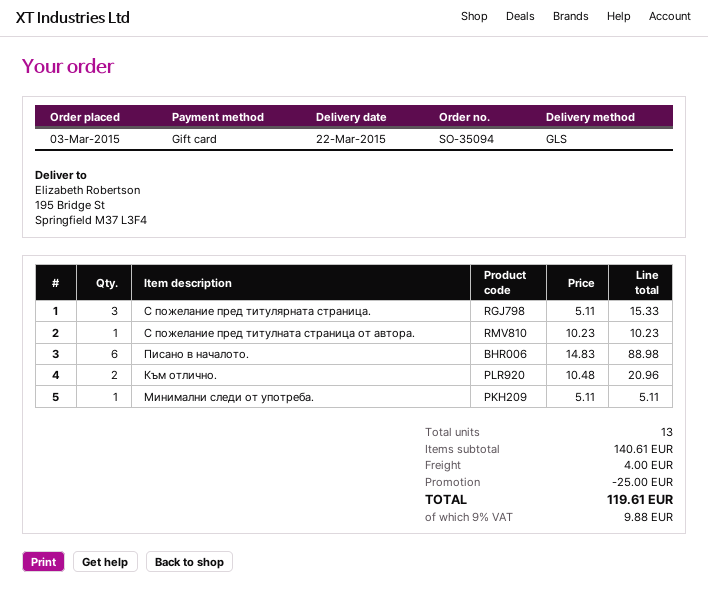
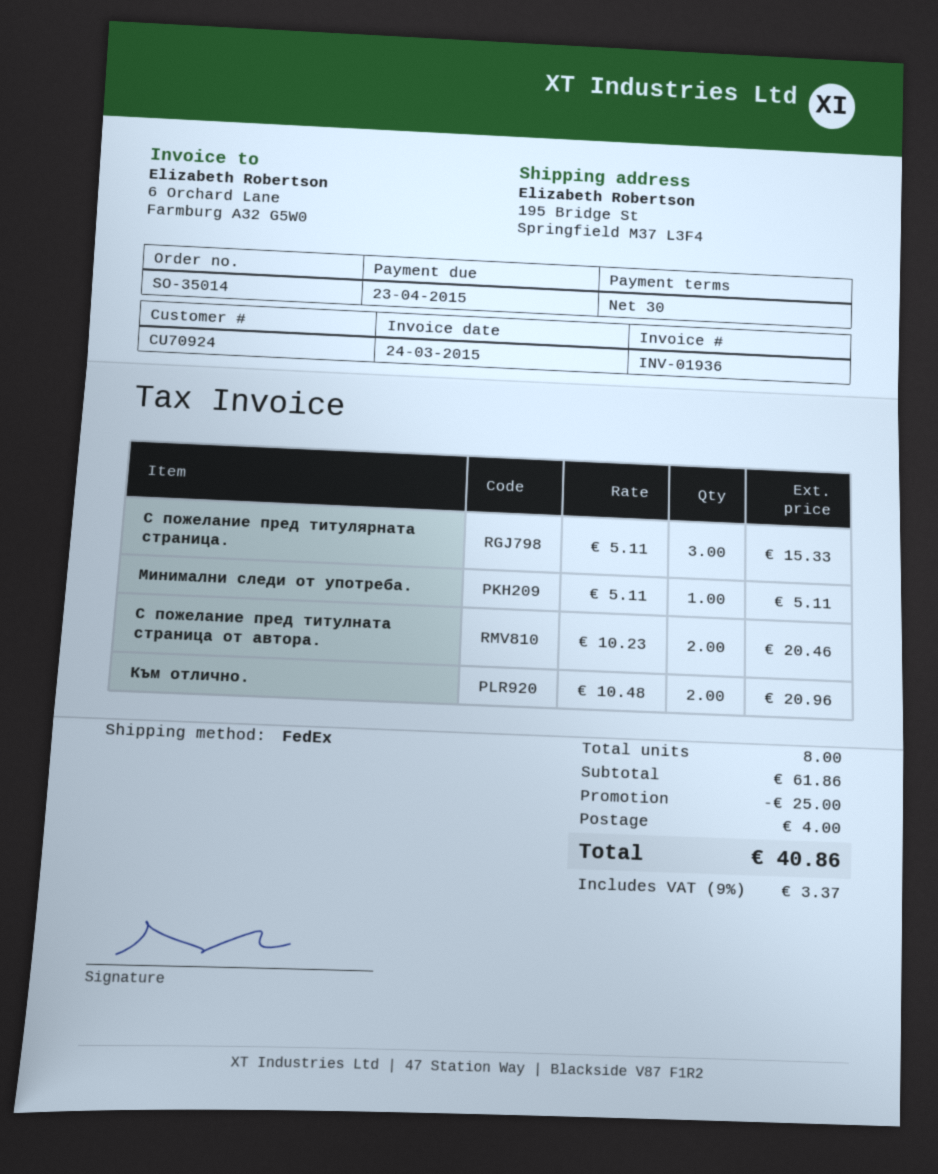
order number: SO-35094 -> SO-35014
shipping method: GLS -> FedEx
С пожелание пред титулната страница от автора.: 1 x 10.23 = 10.23 -> 2 x 10.23 = 20.46
Писано в началото.: 6 x 14.83 = 88.98 -> none
total quantity: 13 -> 8
subtotal: 140.61 -> 61.86
tax: 9% = 9.88 -> 9% = 3.37
total: 119.61 -> 40.86

